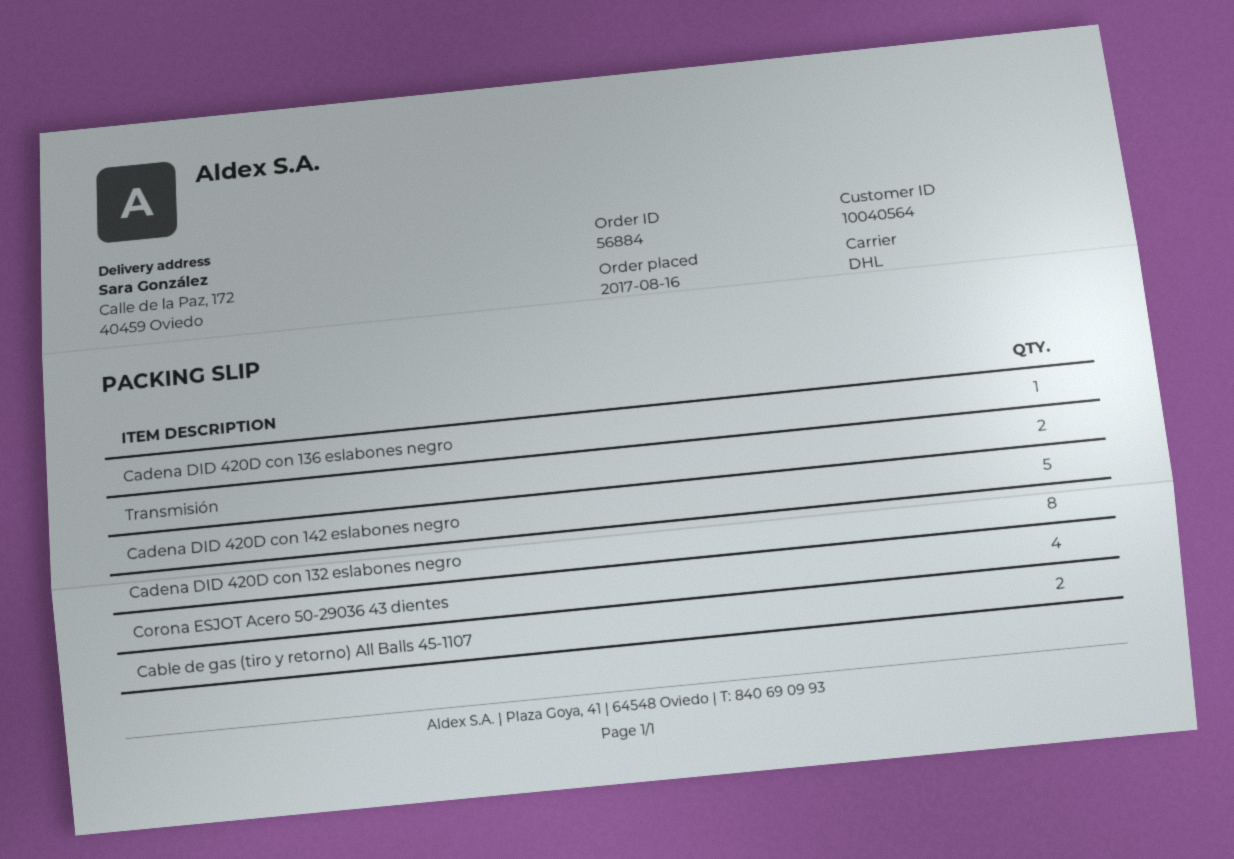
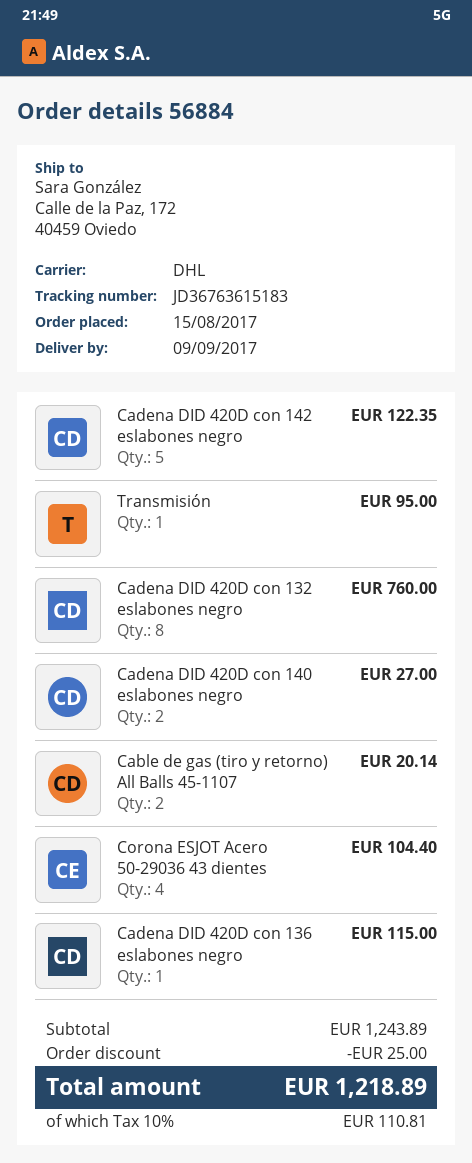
order date: 2017-08-16 -> 2017-08-15
Transmisión: 2 -> 1
Cadena DID 420D con 140 eslabones negro: none -> 2

